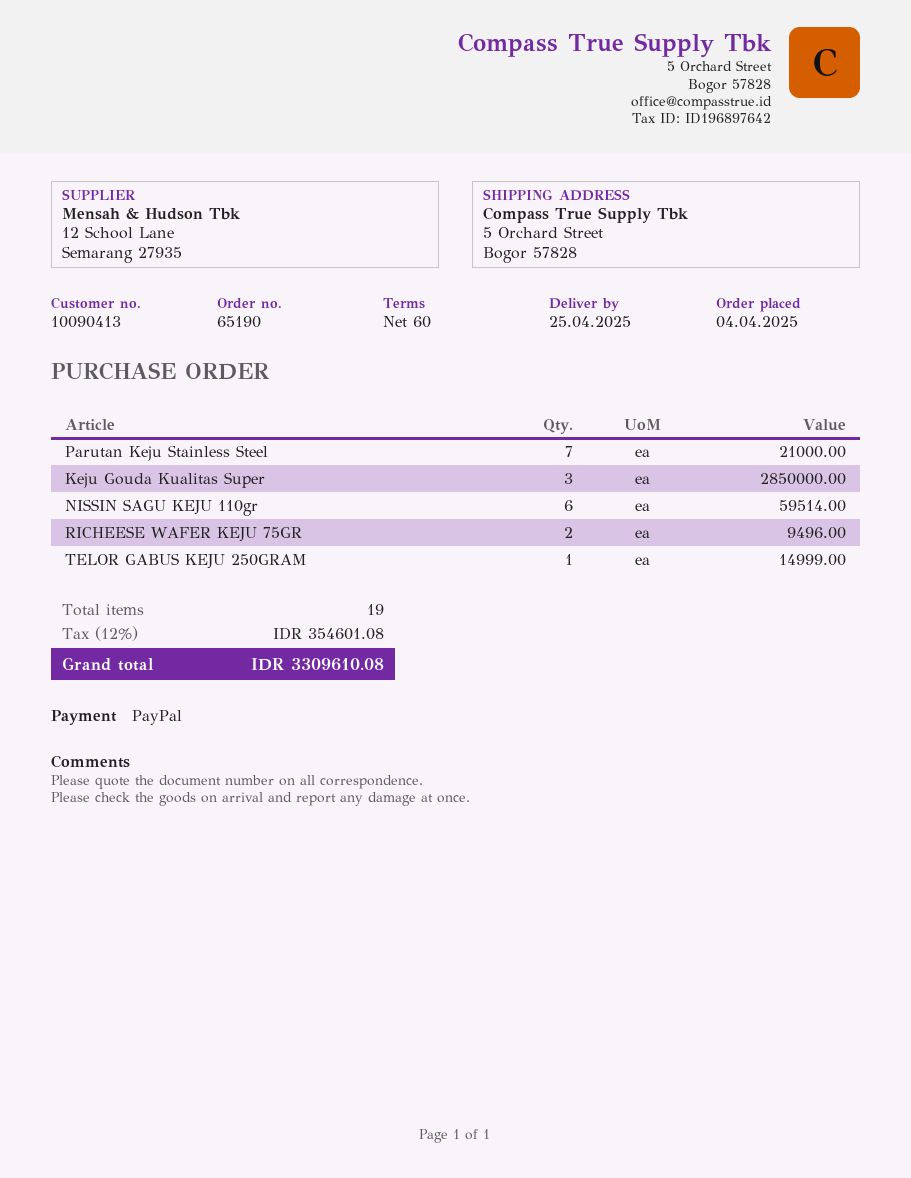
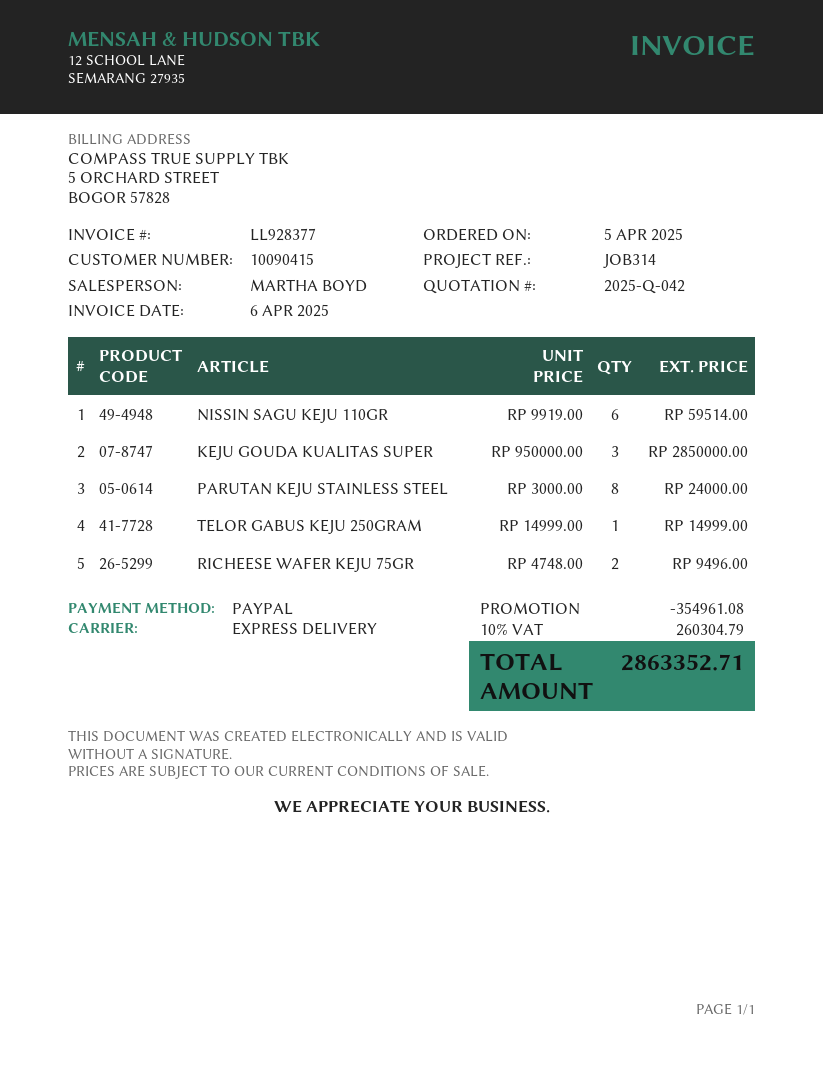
order date: 2025-04-04 -> 2025-04-05
customer number: 10090413 -> 10090415
Parutan Keju Stainless Steel: 7 for 21000.00 -> 8 for 24000.00
discount: none -> 354961.08
tax: 12% = 354601.08 -> 10% = 260304.79
total: 3309610.08 -> 2863352.71

